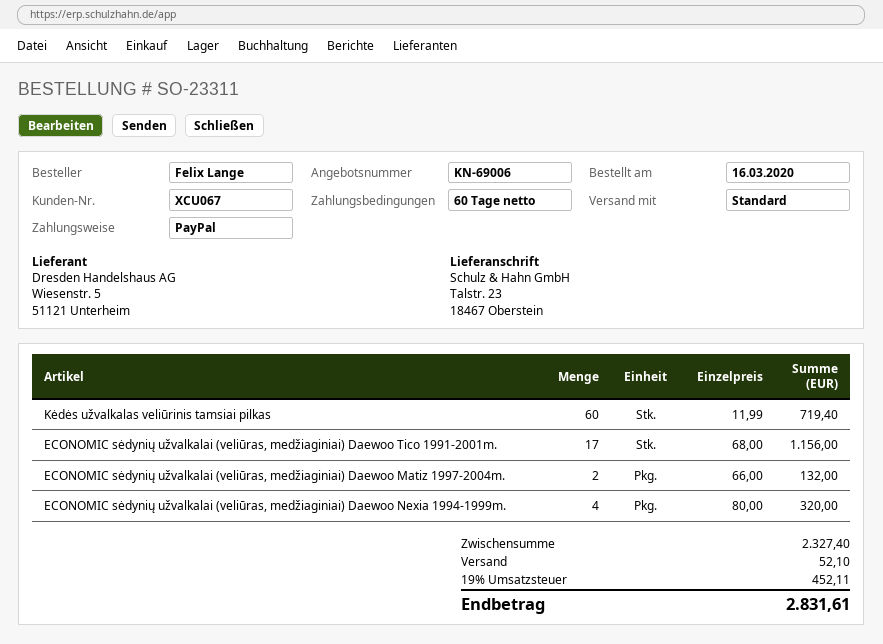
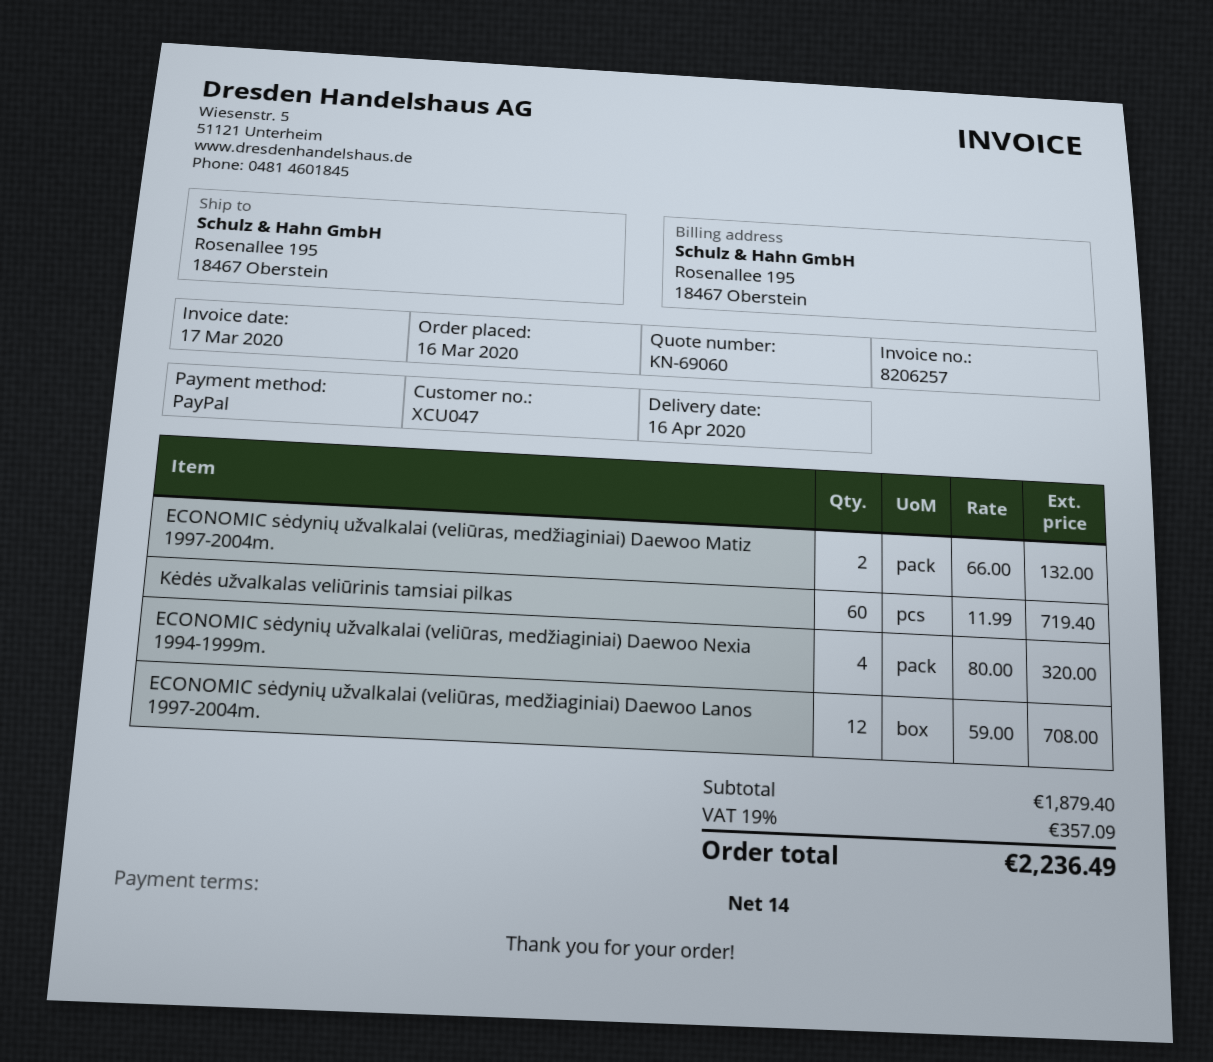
quote number: KN-69006 -> KN-69060
payment terms: 60 days -> 14 days
customer number: XCU067 -> XCU047
ship to: Talstr. 23, 18467 Oberstein -> Rosenallee 195, 18467 Oberstein
ECONOMIC sėdynių užvalkalai (veliūras, medžiaginiai) Daewoo Tico 1991-2001m.: 17 x 68.00 = 1156.00 -> none
ECONOMIC sėdynių užvalkalai (veliūras, medžiaginiai) Daewoo Lanos 1997-2004m.: none -> 12 x 59.00 = 708.00
subtotal: 2327.40 -> 1879.40
shipping: 52.10 -> none
tax: 19% = 452.11 -> 19% = 357.09
total: 2831.61 -> 2236.49

